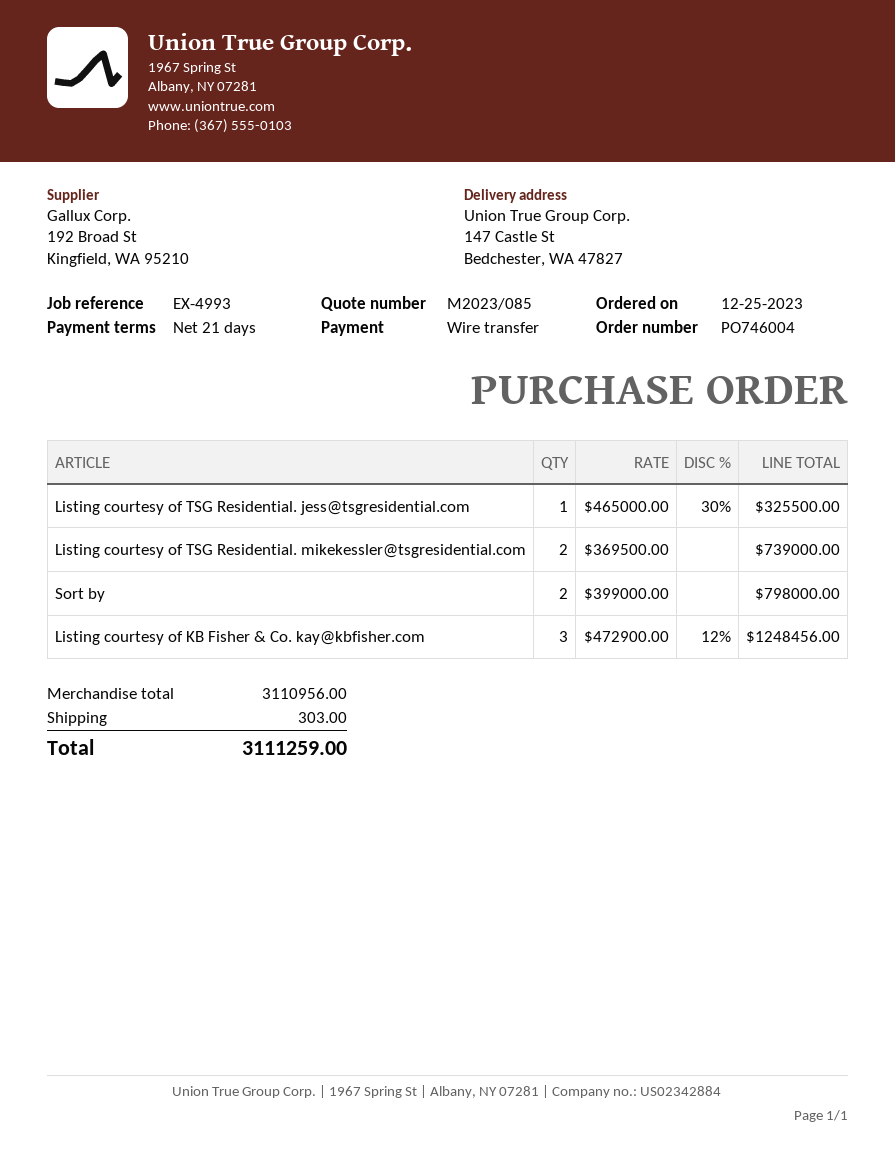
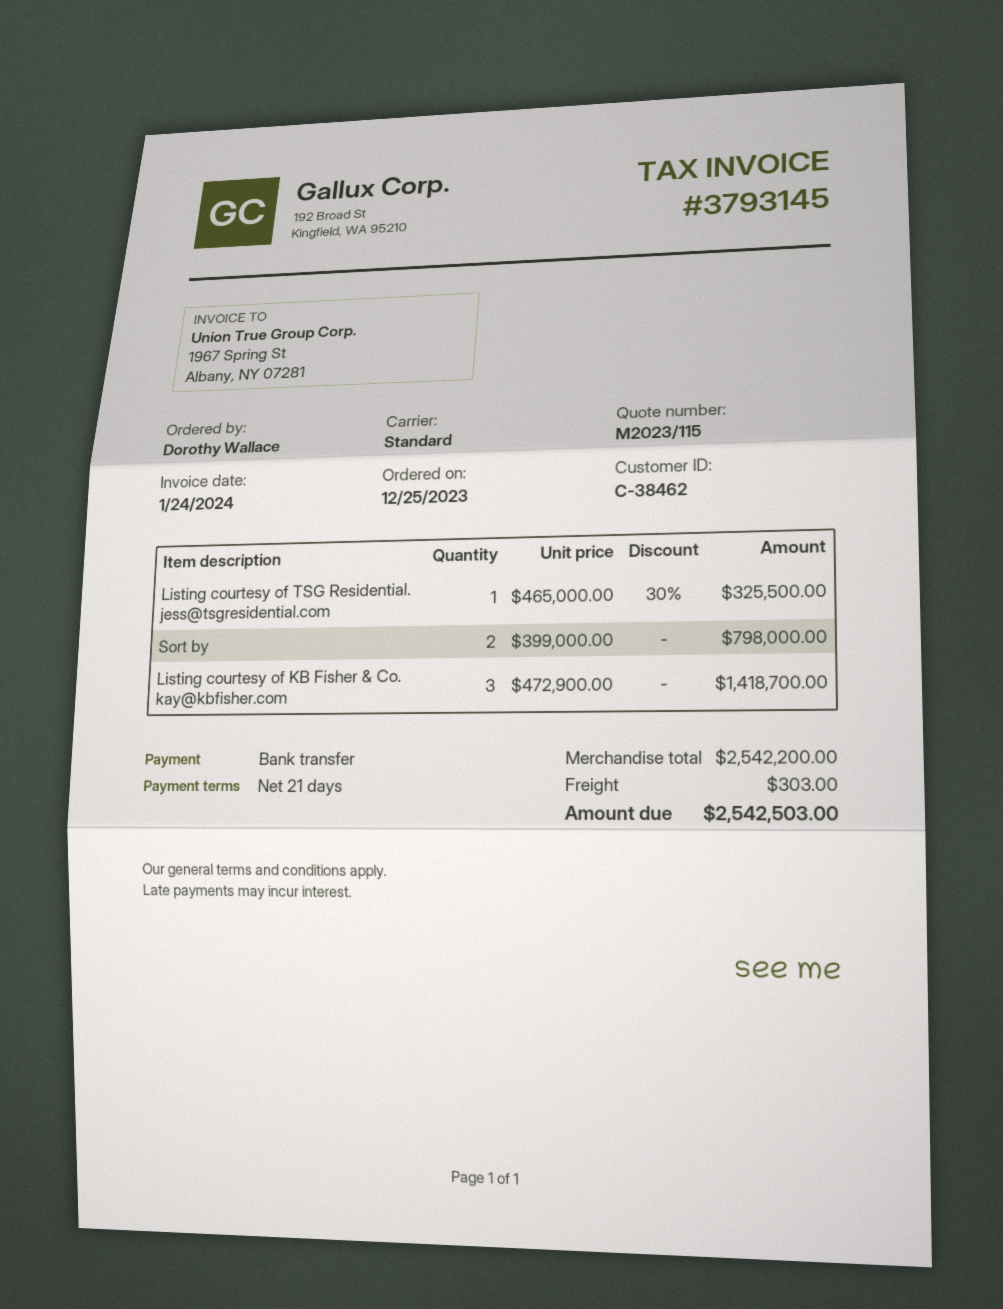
quote number: M2023/085 -> M2023/115
Listing courtesy of TSG Residential. mikekessler@tsgresidential.com: 2 x 369500.00 = 739000.00 -> none
Listing courtesy of KB Fisher & Co. kay@kbfisher.com: 3 x 472900.00 - 12% = 1248456.00 -> 3 x 472900.00 = 1418700.00
subtotal: 3110956.00 -> 2542200.00
total: 3111259.00 -> 2542503.00

